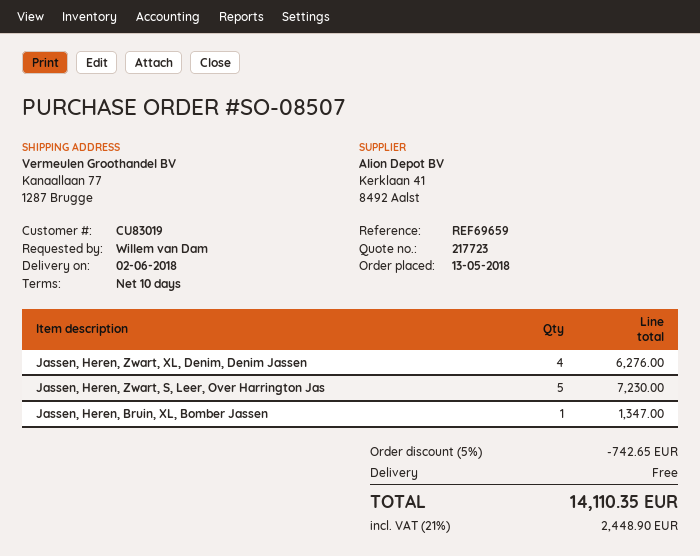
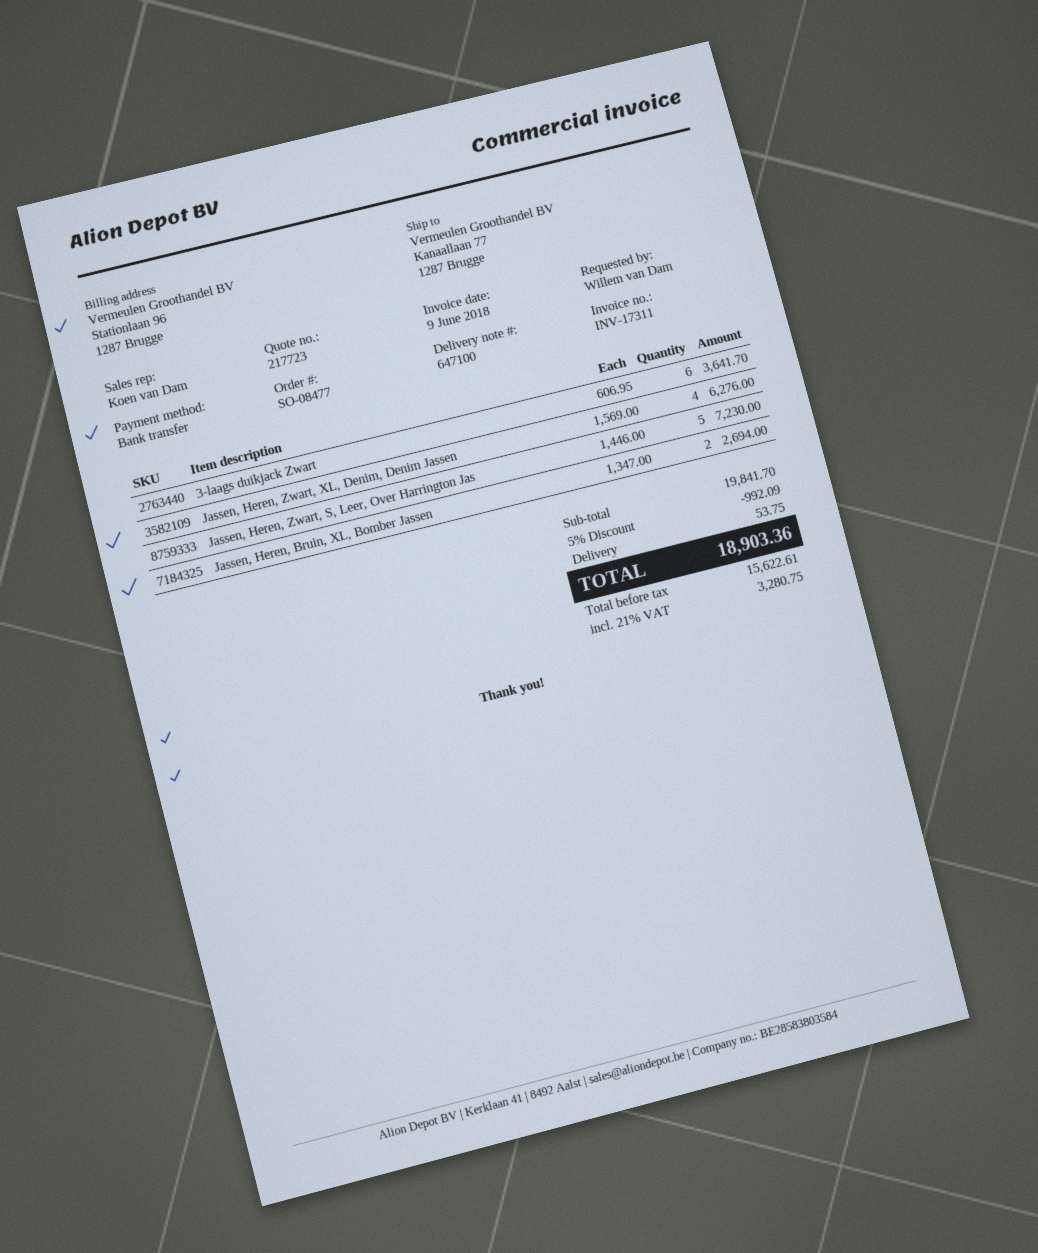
order number: SO-08507 -> SO-08477
Jassen, Heren, Bruin, XL, Bomber Jassen: 1 for 1347.00 -> 2 for 2694.00
3-laags duikjack Zwart: none -> 6 for 3641.70
discount: 5% = 742.65 -> 5% = 992.09
shipping: 0.00 -> 53.75
tax: 21% = 2448.90 -> 21% = 3280.75
total: 14110.35 -> 18903.36

